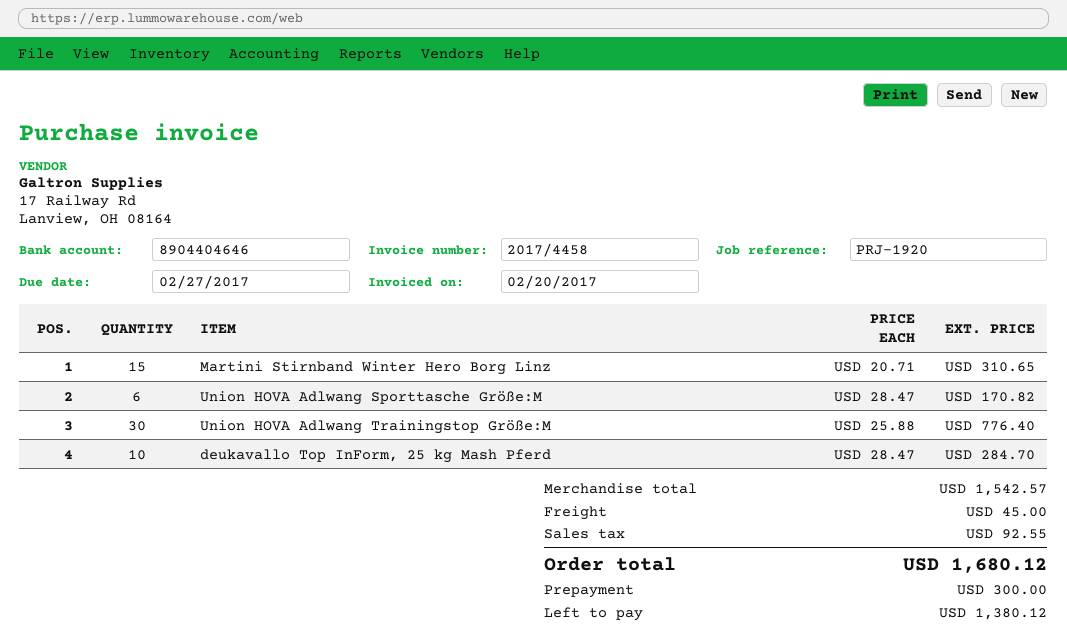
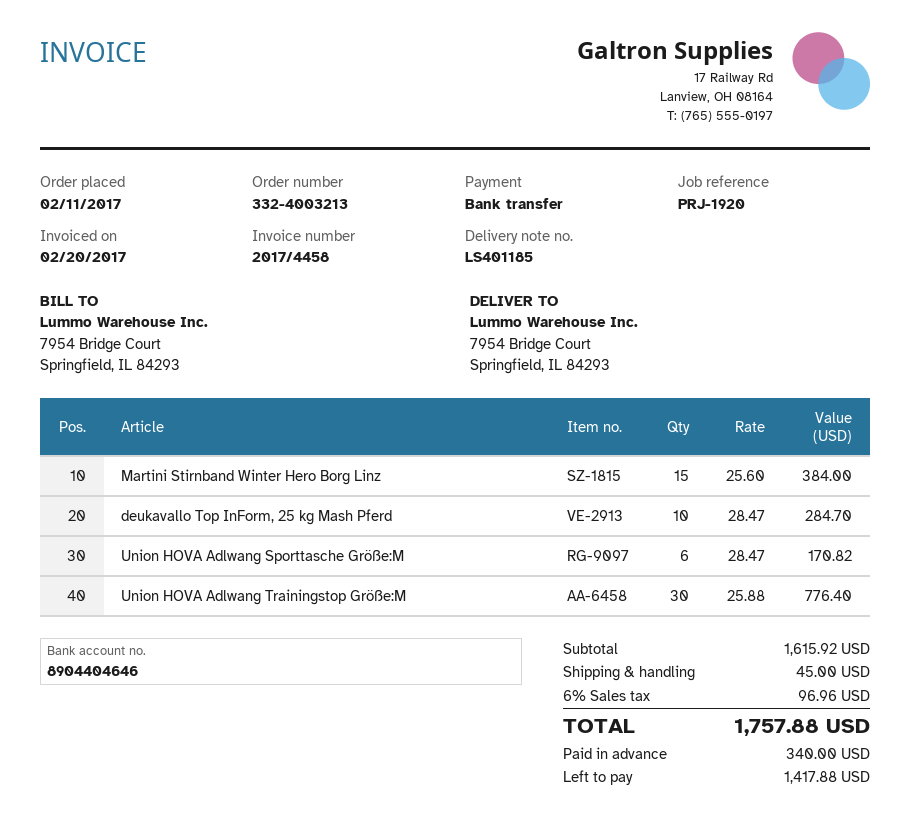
Martini Stirnband Winter Hero Borg Linz: 15 x 20.71 = 310.65 -> 15 x 25.60 = 384.00
subtotal: 1542.57 -> 1615.92
tax: 92.55 -> 96.96
total: 1680.12 -> 1757.88
deposit: 300.00 -> 340.00
balance: 1380.12 -> 1417.88

